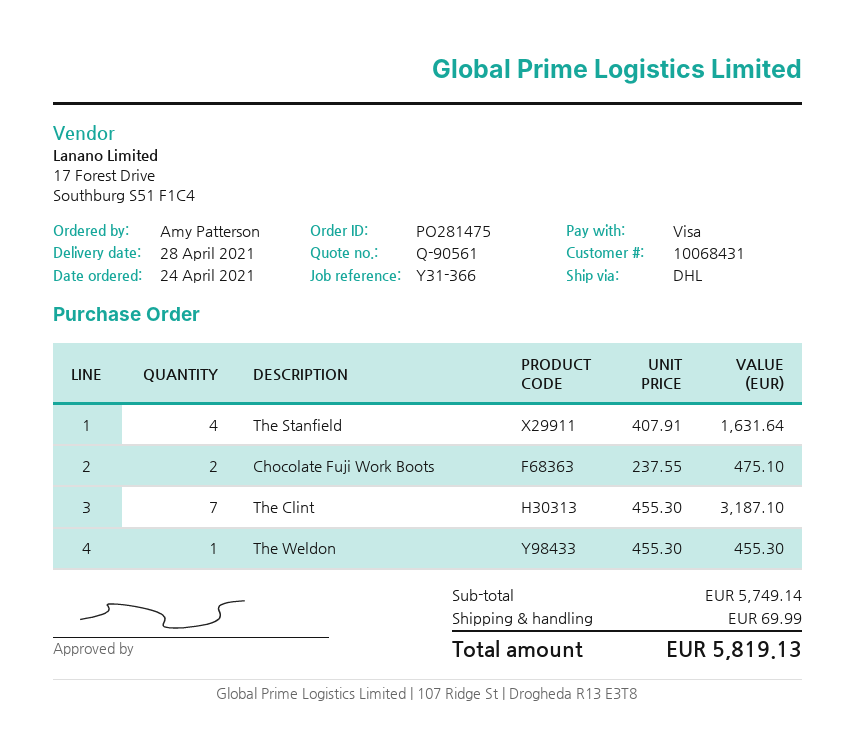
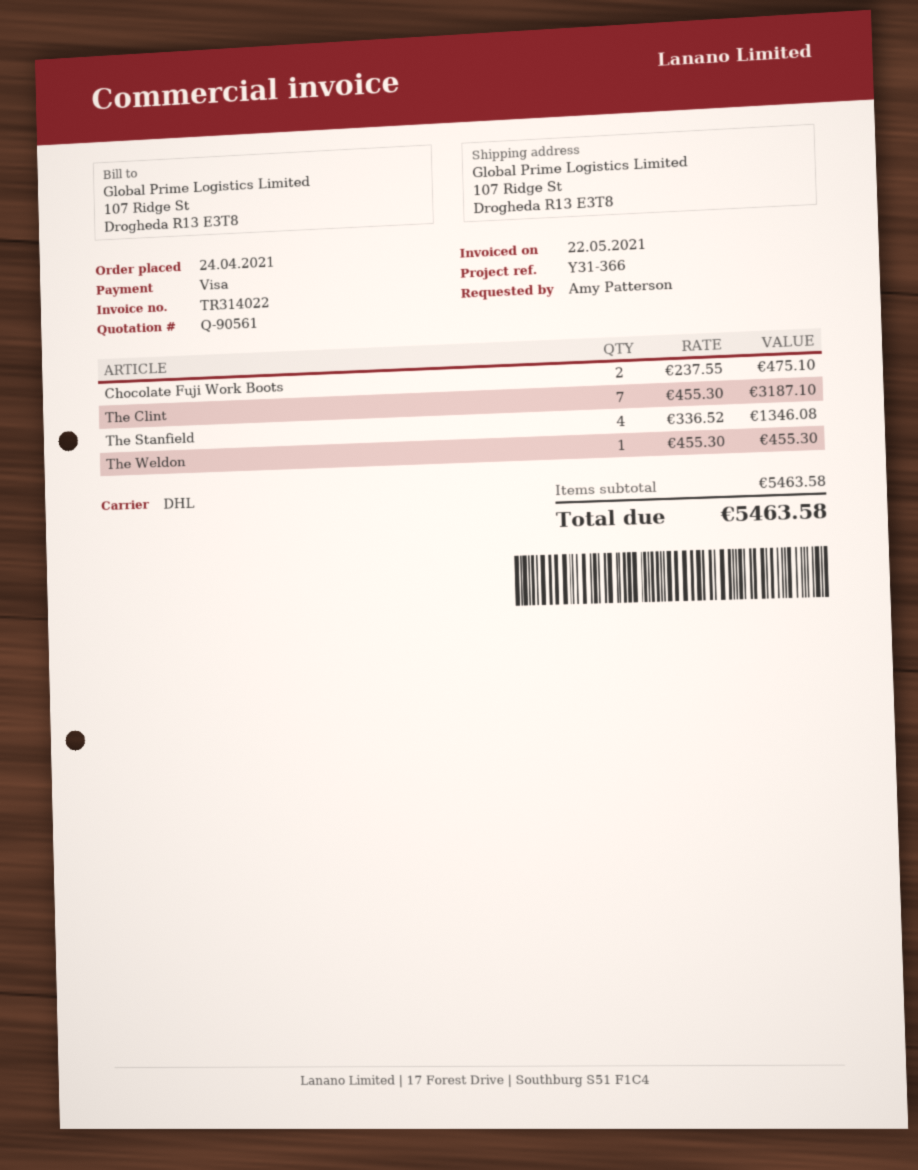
The Stanfield: 4 x 407.91 = 1631.64 -> 4 x 336.52 = 1346.08
subtotal: 5749.14 -> 5463.58
shipping: 69.99 -> none
total: 5819.13 -> 5463.58

